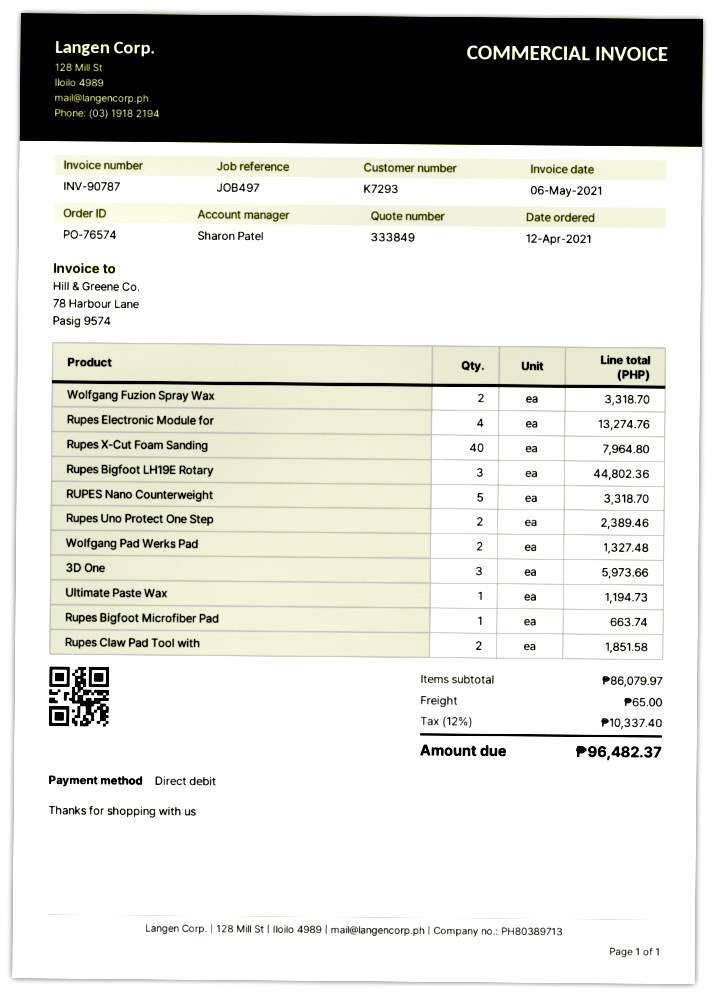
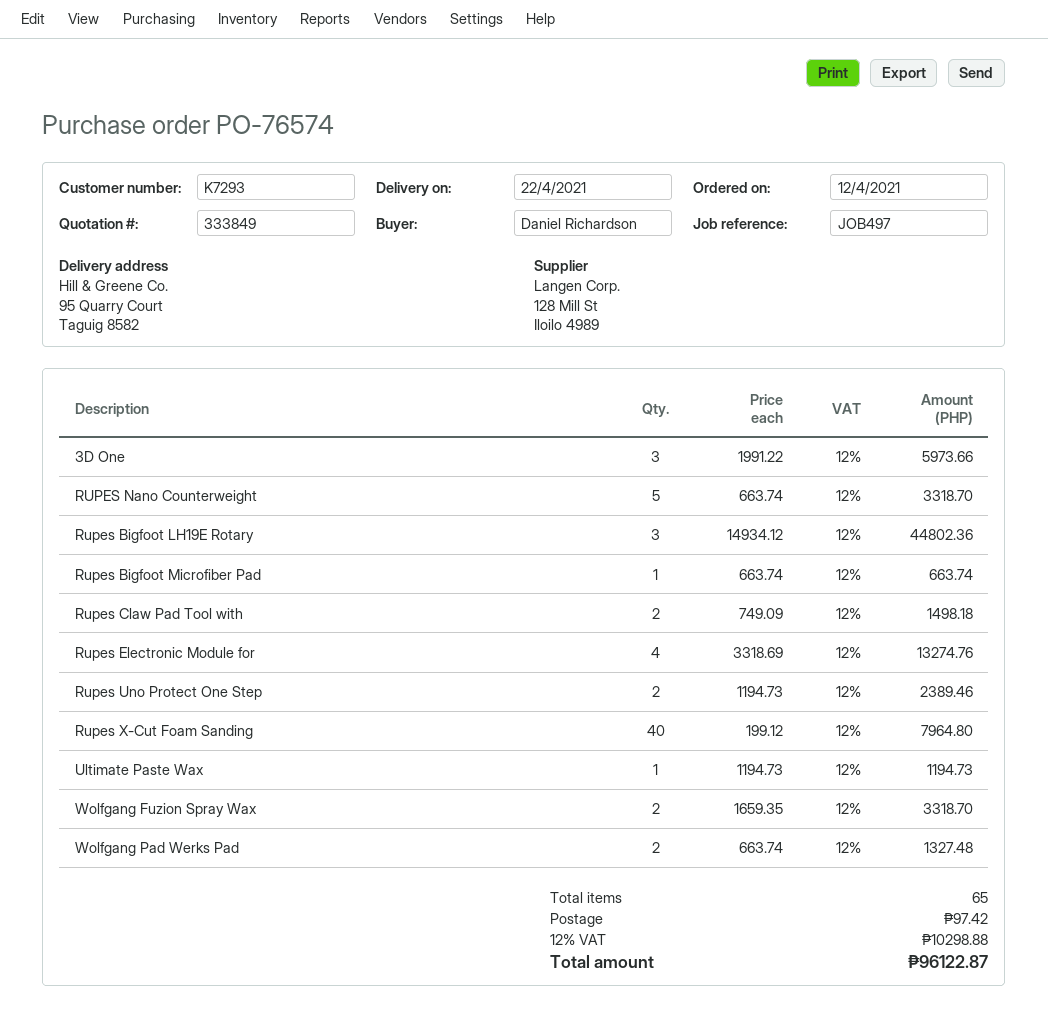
Rupes Claw Pad Tool with: 2 for 1851.58 -> 2 for 1498.18
shipping: 65.00 -> 97.42
tax: 12% = 10337.40 -> 12% = 10298.88
total: 96482.37 -> 96122.87

